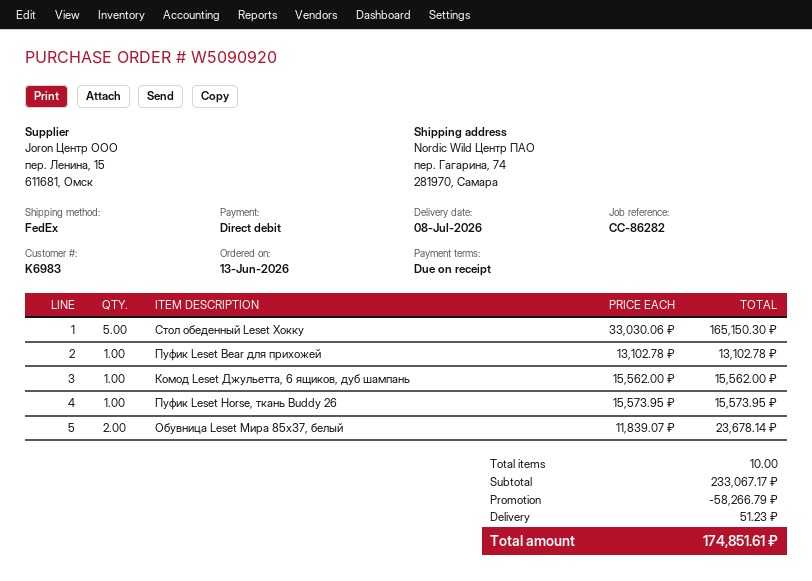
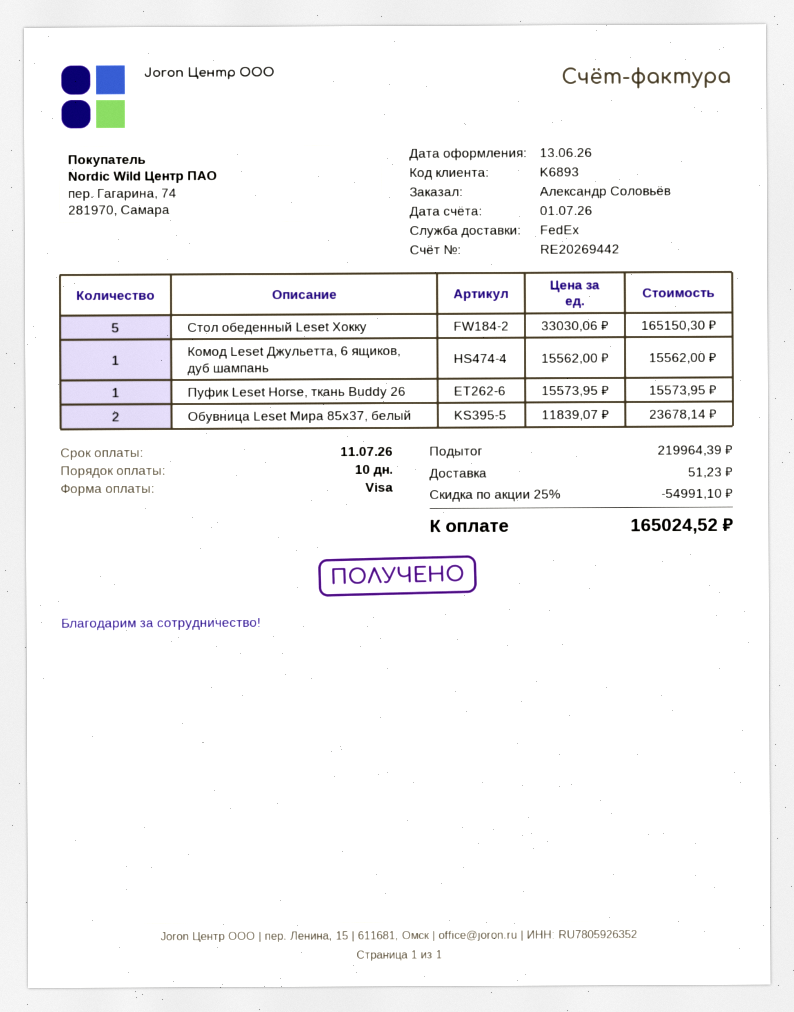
payment terms: on receipt -> 10 days
customer number: K6983 -> K6893
payment method: direct debit -> Visa
Пуфик Leset Bear для прихожей: 1 x 13102.78 = 13102.78 -> none
subtotal: 233067.17 -> 219964.39
discount: 58266.79 -> 54991.10
total: 174851.61 -> 165024.52

